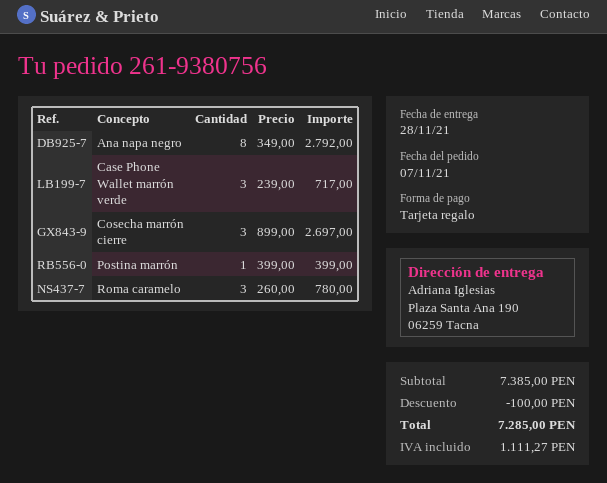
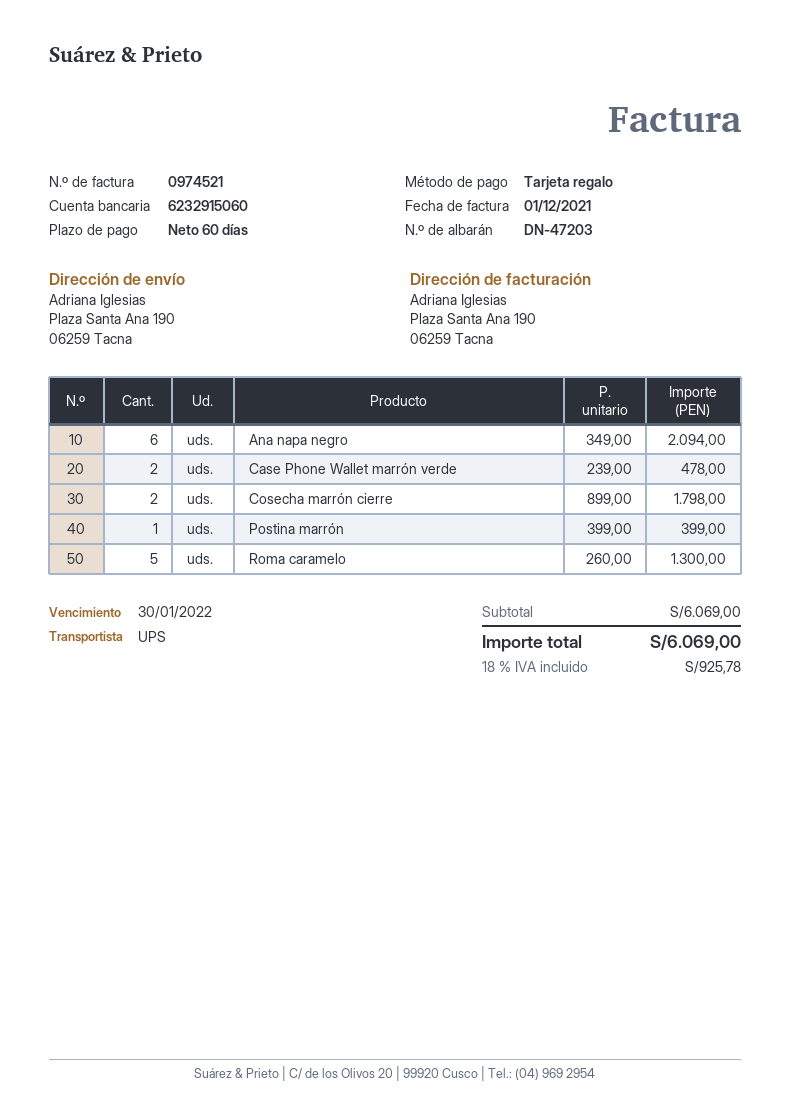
Ana napa negro: 8 x 349.00 = 2792.00 -> 6 x 349.00 = 2094.00
Case Phone Wallet marrón verde: 3 x 239.00 = 717.00 -> 2 x 239.00 = 478.00
Cosecha marrón cierre: 3 x 899.00 = 2697.00 -> 2 x 899.00 = 1798.00
Roma caramelo: 3 x 260.00 = 780.00 -> 5 x 260.00 = 1300.00
subtotal: 7385.00 -> 6069.00
discount: 100.00 -> none
tax: 1111.27 -> 925.78
total: 7285.00 -> 6069.00

